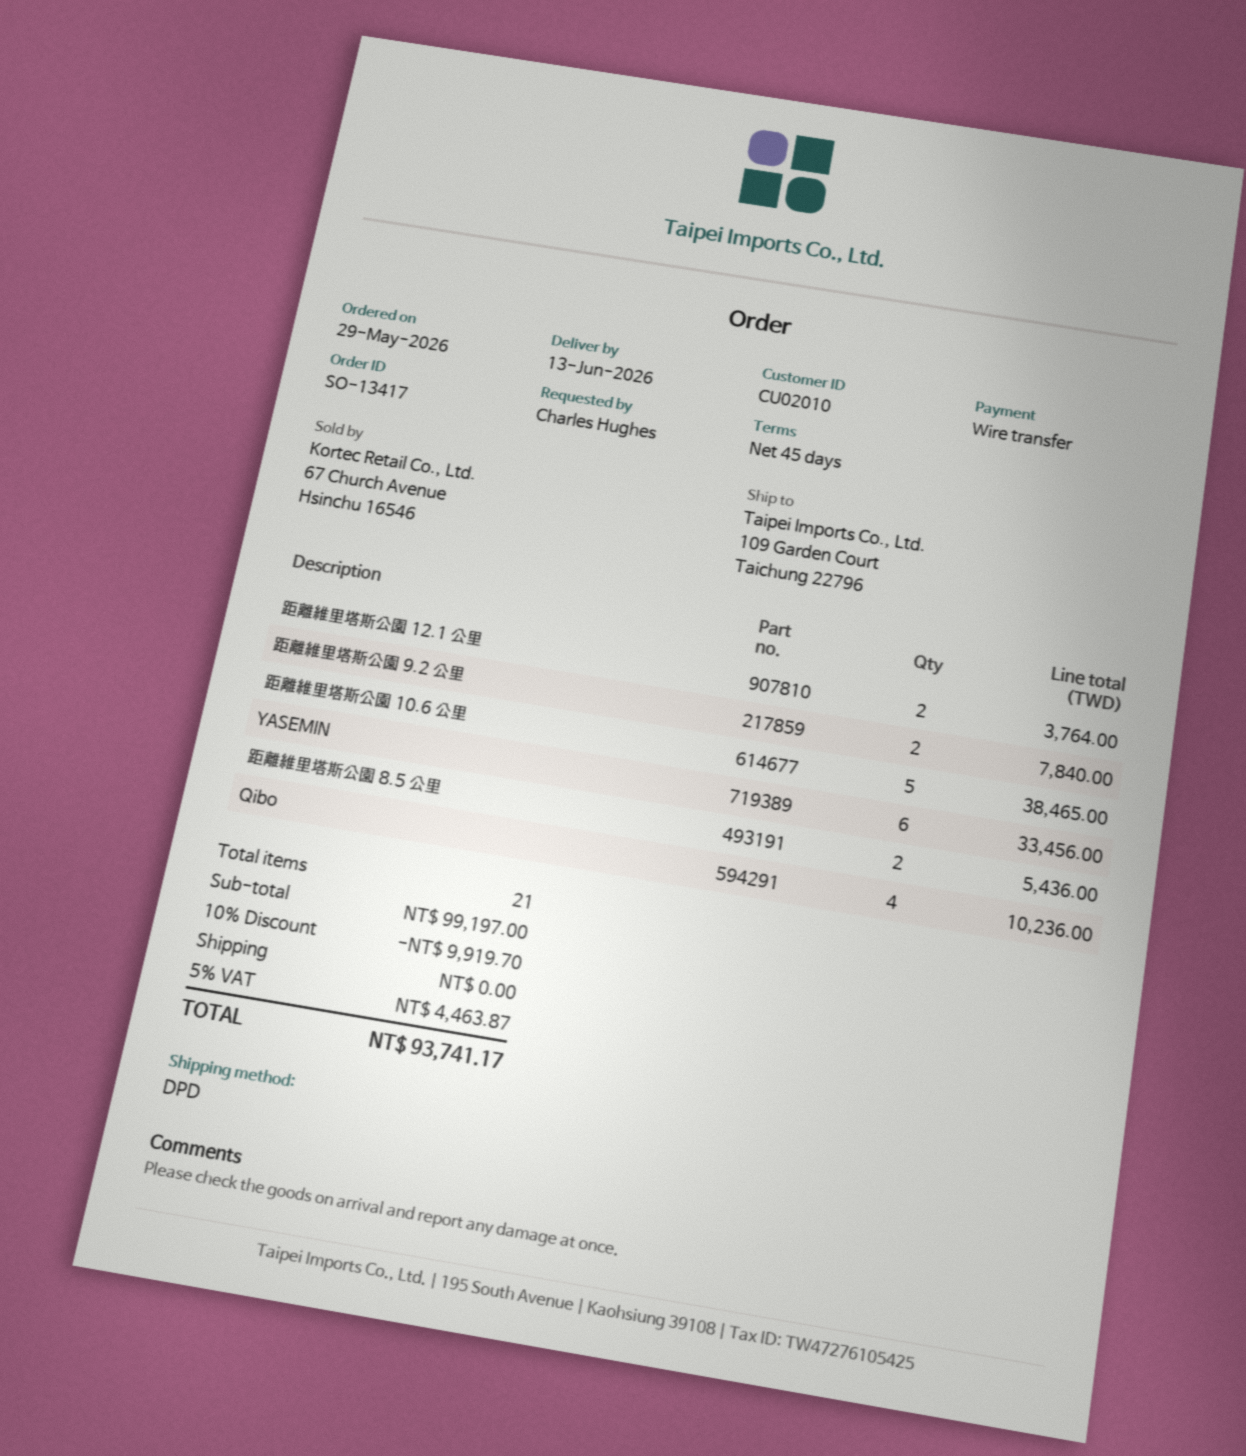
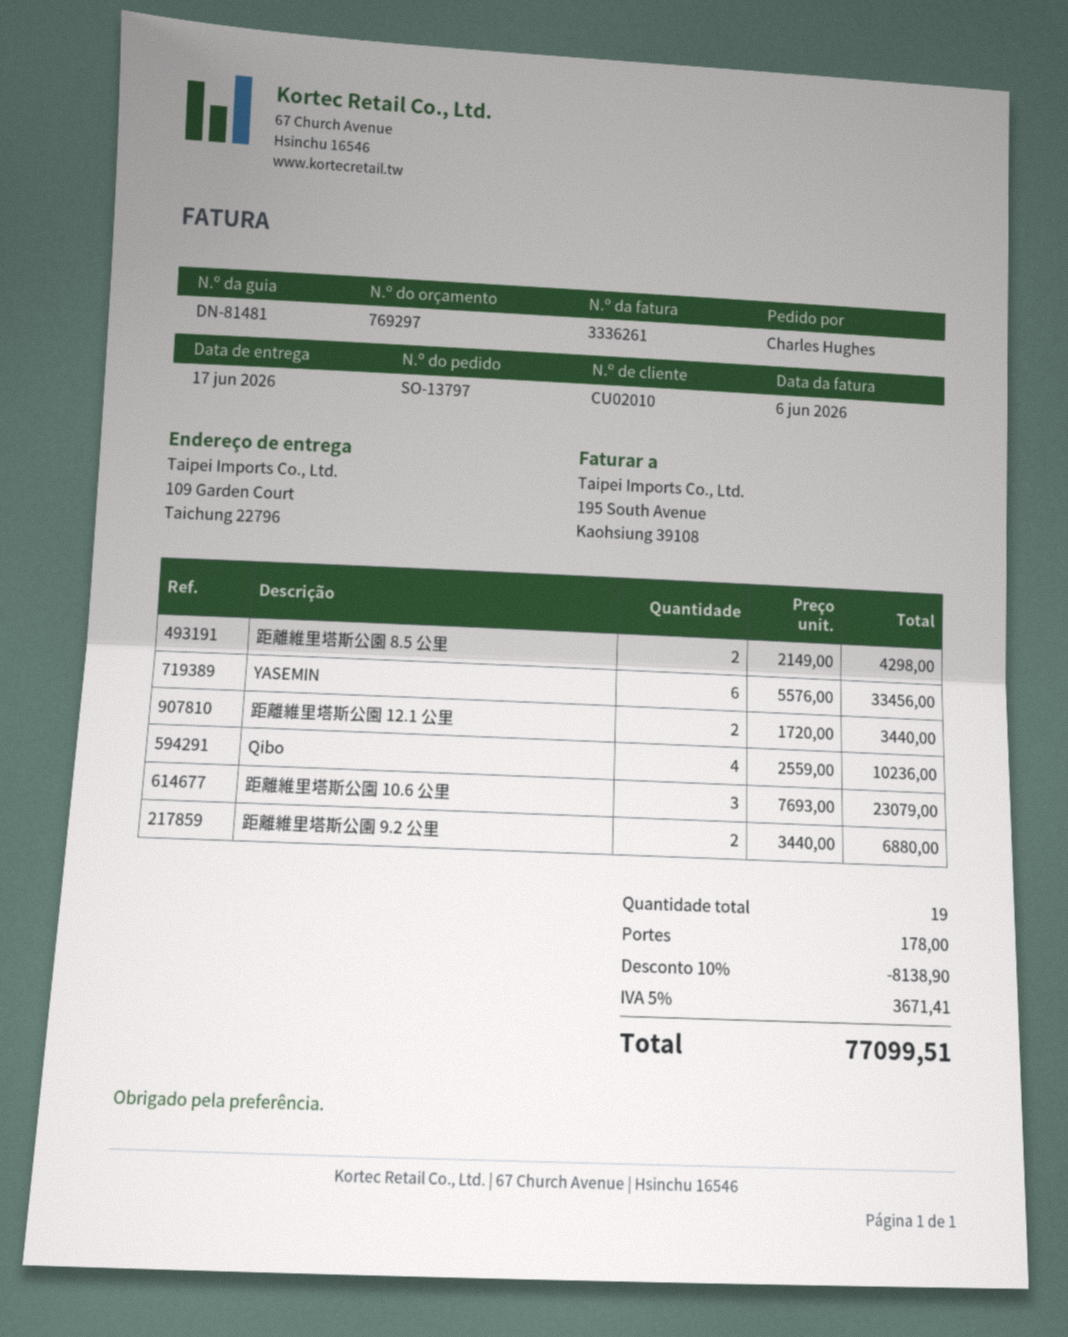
order number: SO-13417 -> SO-13797
delivery date: 2026-06-13 -> 2026-06-17
距離維里塔斯公園 12.1 公里: 2 for 3764.00 -> 2 for 3440.00
距離維里塔斯公園 9.2 公里: 2 for 7840.00 -> 2 for 6880.00
距離維里塔斯公園 10.6 公里: 5 for 38465.00 -> 3 for 23079.00
距離維里塔斯公園 8.5 公里: 2 for 5436.00 -> 2 for 4298.00
total quantity: 21 -> 19
discount: 10% = 9919.70 -> 10% = 8138.90
shipping: 0.00 -> 178.00
tax: 5% = 4463.87 -> 5% = 3671.41
total: 93741.17 -> 77099.51

